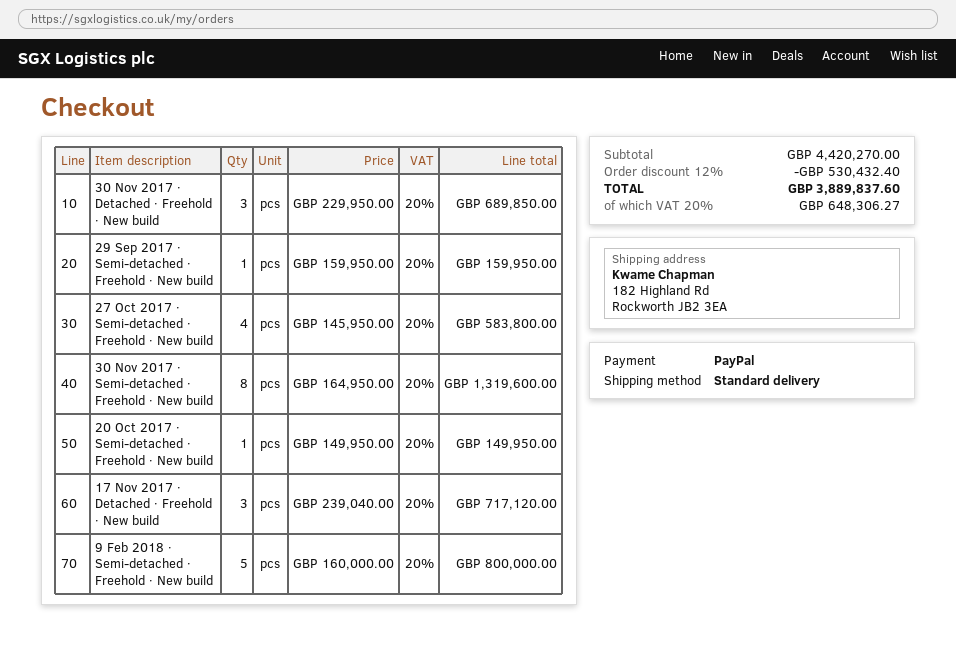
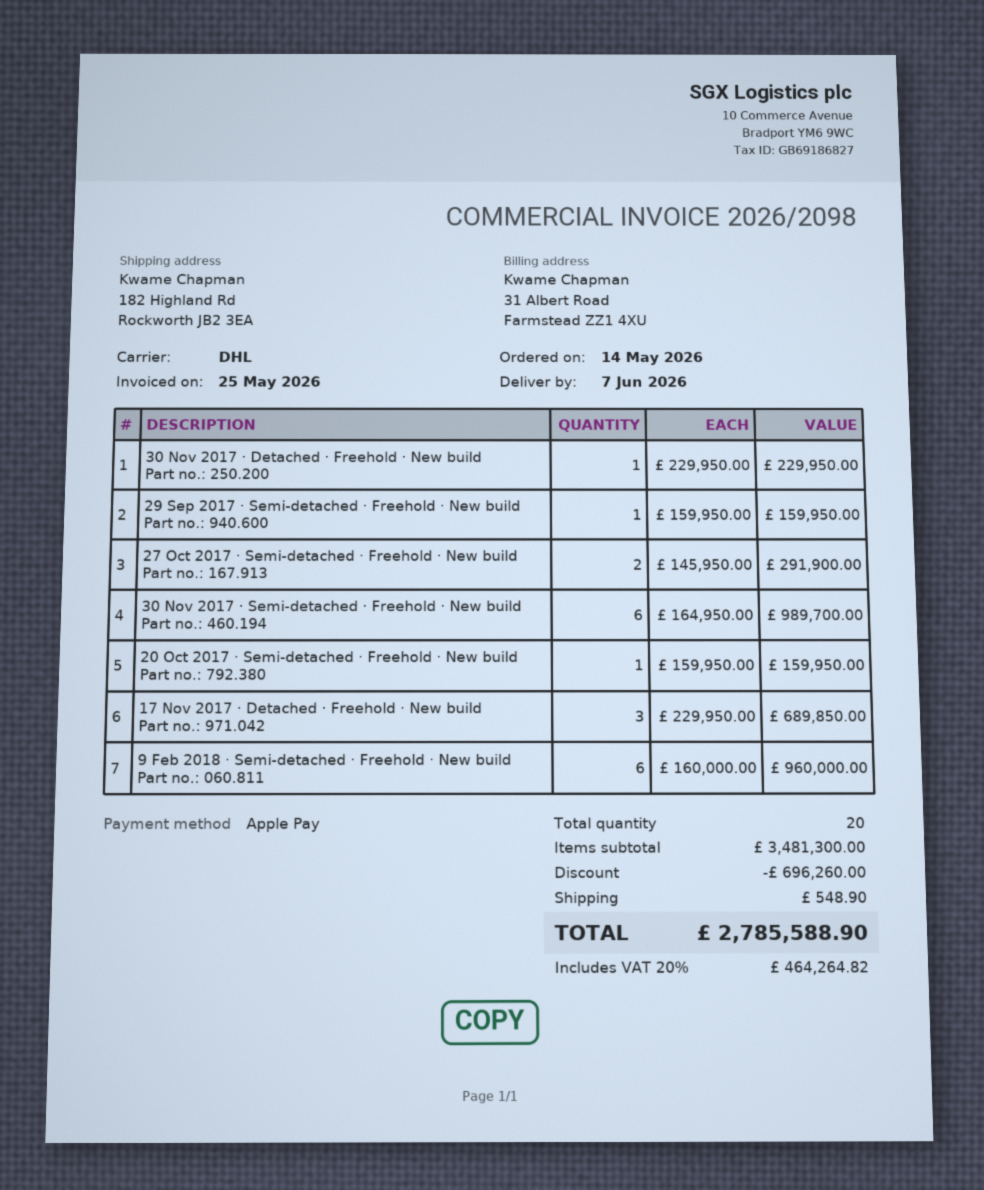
payment method: PayPal -> Apple Pay
shipping method: standard -> DHL
30 Nov 2017 · Detached · Freehold · New build: 3 x 229950.00 = 689850.00 -> 1 x 229950.00 = 229950.00
27 Oct 2017 · Semi-detached · Freehold · New build: 4 x 145950.00 = 583800.00 -> 2 x 145950.00 = 291900.00
30 Nov 2017 · Semi-detached · Freehold · New build: 8 x 164950.00 = 1319600.00 -> 6 x 164950.00 = 989700.00
20 Oct 2017 · Semi-detached · Freehold · New build: 1 x 149950.00 = 149950.00 -> 1 x 159950.00 = 159950.00
17 Nov 2017 · Detached · Freehold · New build: 3 x 239040.00 = 717120.00 -> 3 x 229950.00 = 689850.00
9 Feb 2018 · Semi-detached · Freehold · New build: 5 x 160000.00 = 800000.00 -> 6 x 160000.00 = 960000.00
subtotal: 4420270.00 -> 3481300.00
discount: 530432.40 -> 696260.00
shipping: none -> 548.90
tax: 20% = 648306.27 -> 20% = 464264.82
total: 3889837.60 -> 2785588.90

